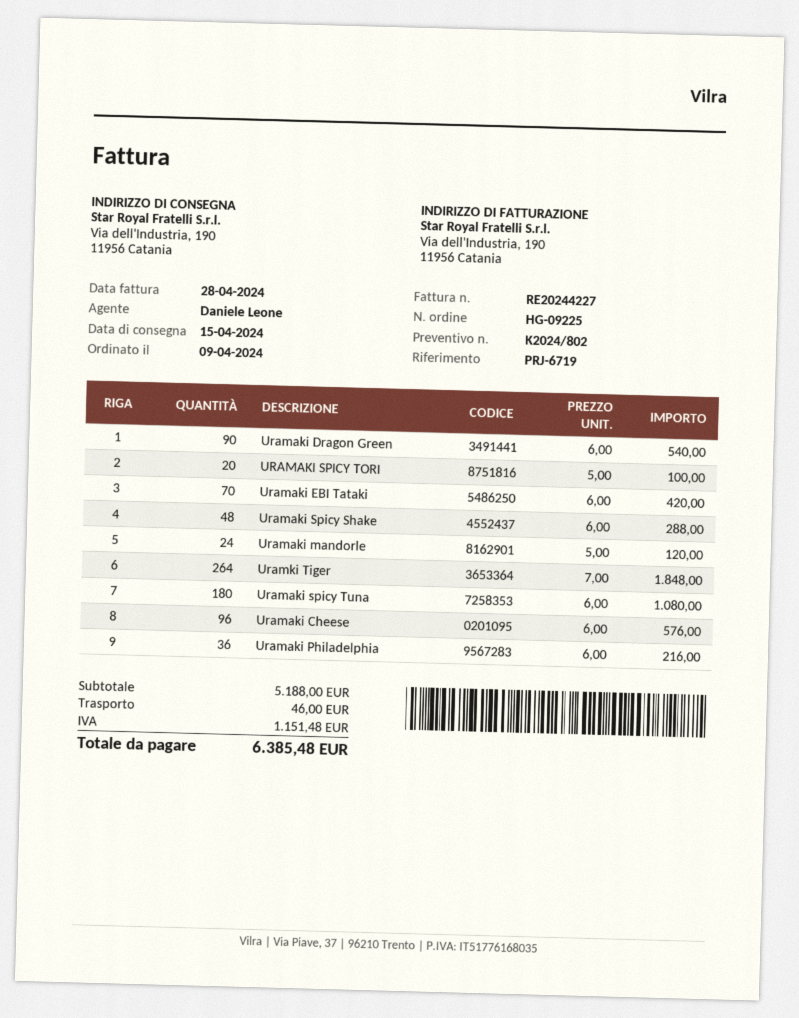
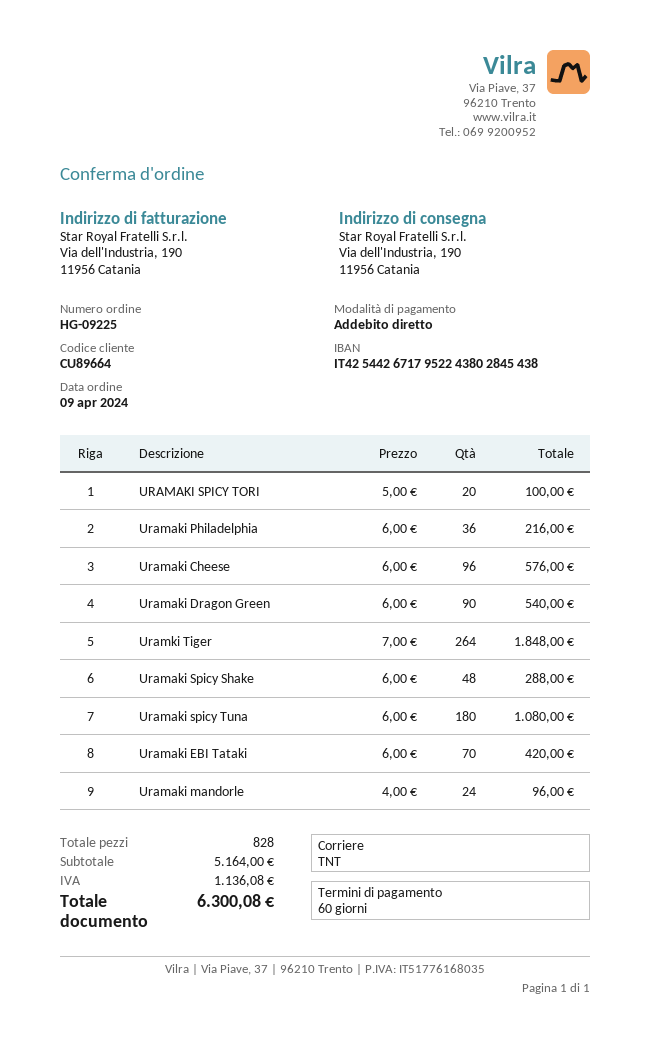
Uramaki mandorle: 24 x 5.00 = 120.00 -> 24 x 4.00 = 96.00
subtotal: 5188.00 -> 5164.00
shipping: 46.00 -> none
tax: 1151.48 -> 1136.08
total: 6385.48 -> 6300.08

